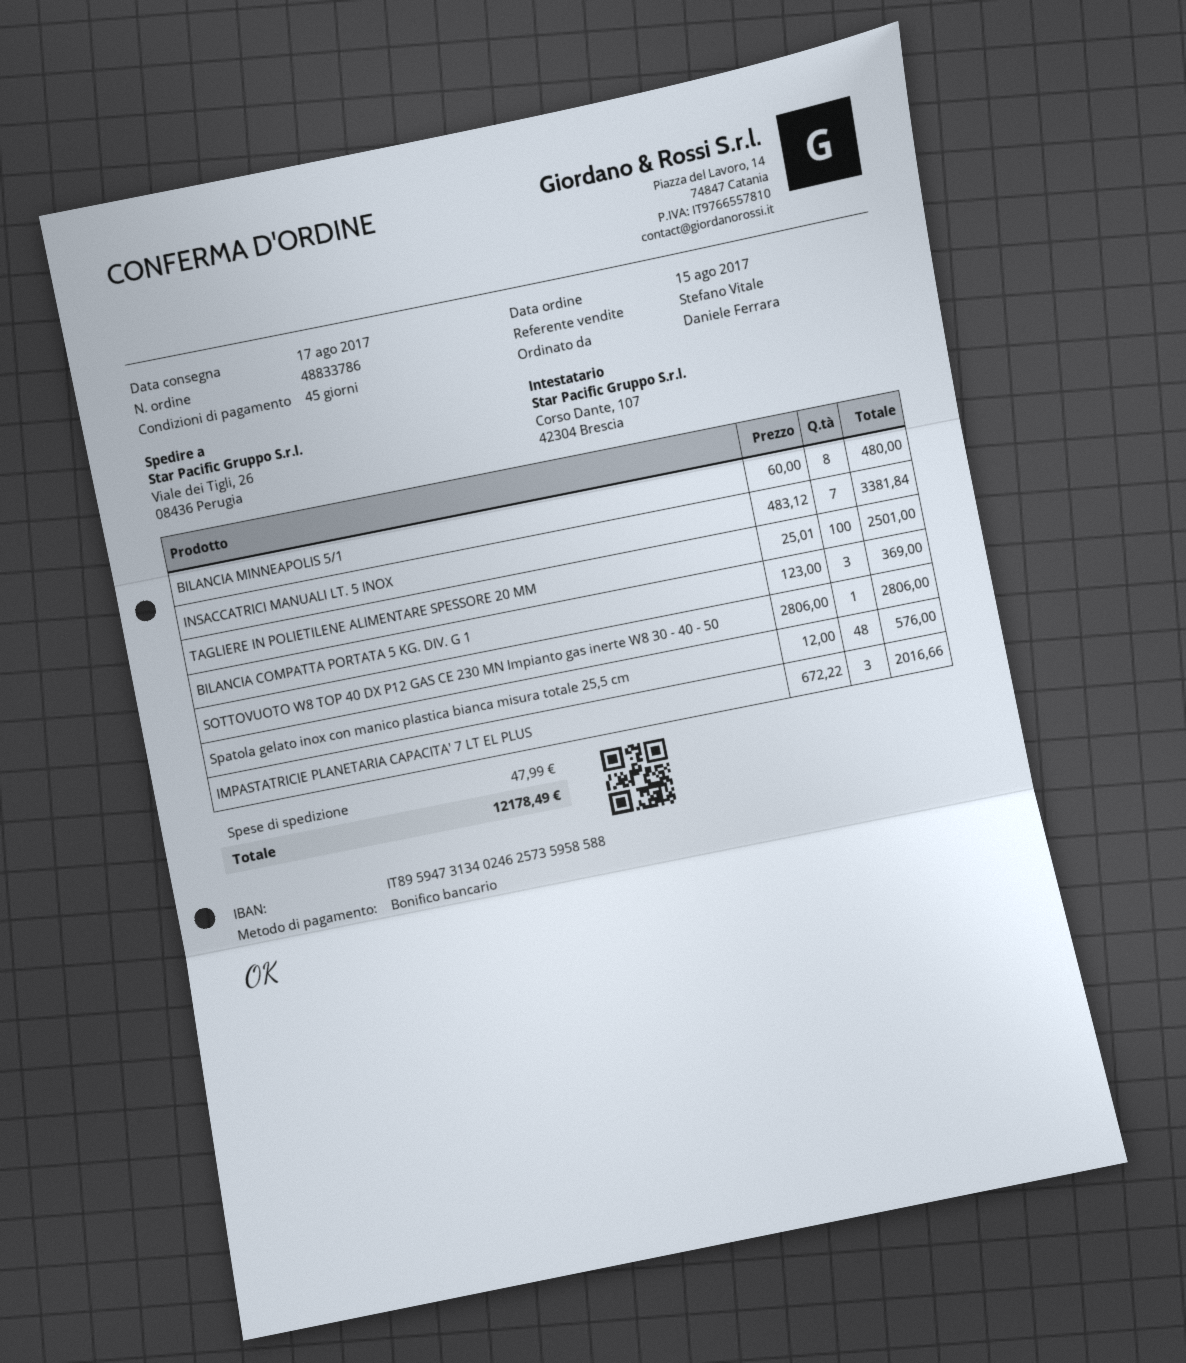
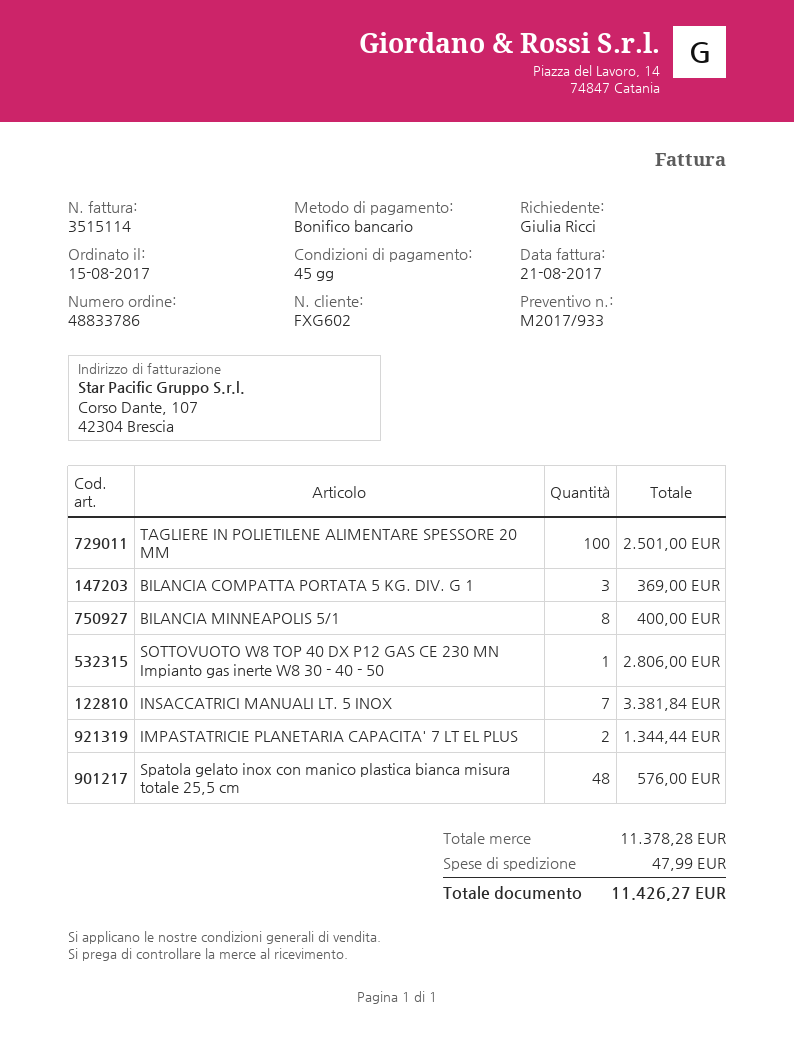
ordered by: Daniele Ferrara -> Giulia Ricci
BILANCIA MINNEAPOLIS 5/1: 8 for 480.00 -> 8 for 400.00
IMPASTATRICIE PLANETARIA CAPACITA' 7 LT EL PLUS: 3 for 2016.66 -> 2 for 1344.44
total: 12178.49 -> 11426.27

